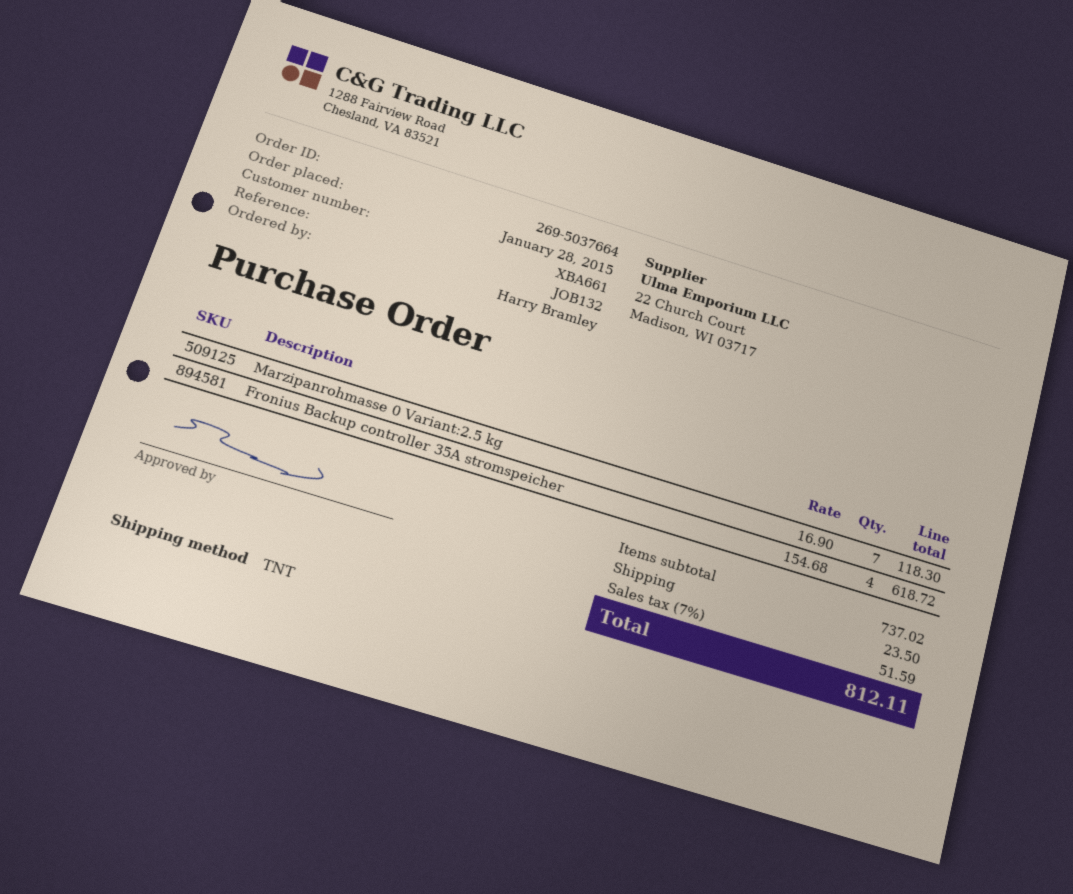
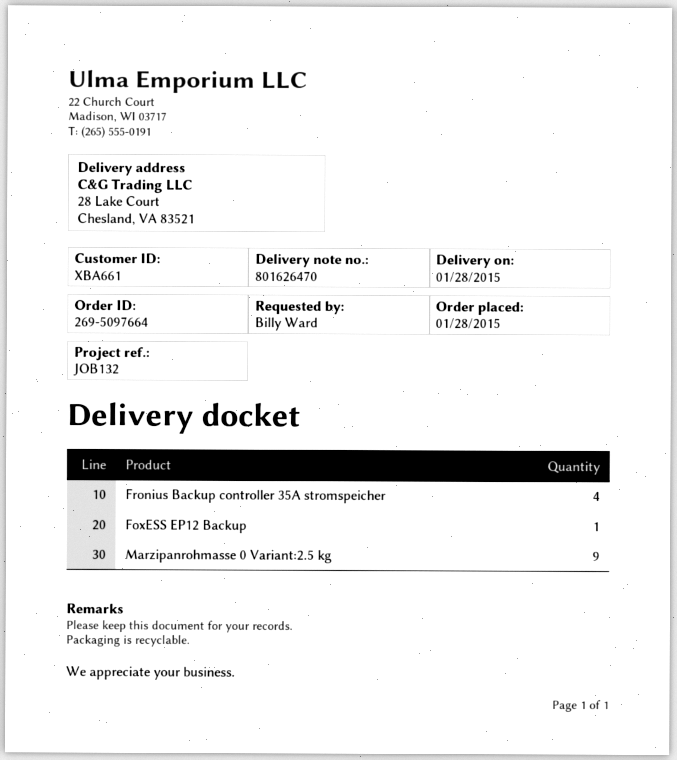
order number: 269-5037664 -> 269-5097664
ordered by: Harry Bramley -> Billy Ward
Marzipanrohmasse 0 Variant:2.5 kg: 7 -> 9
FoxESS EP12 Backup: none -> 1

